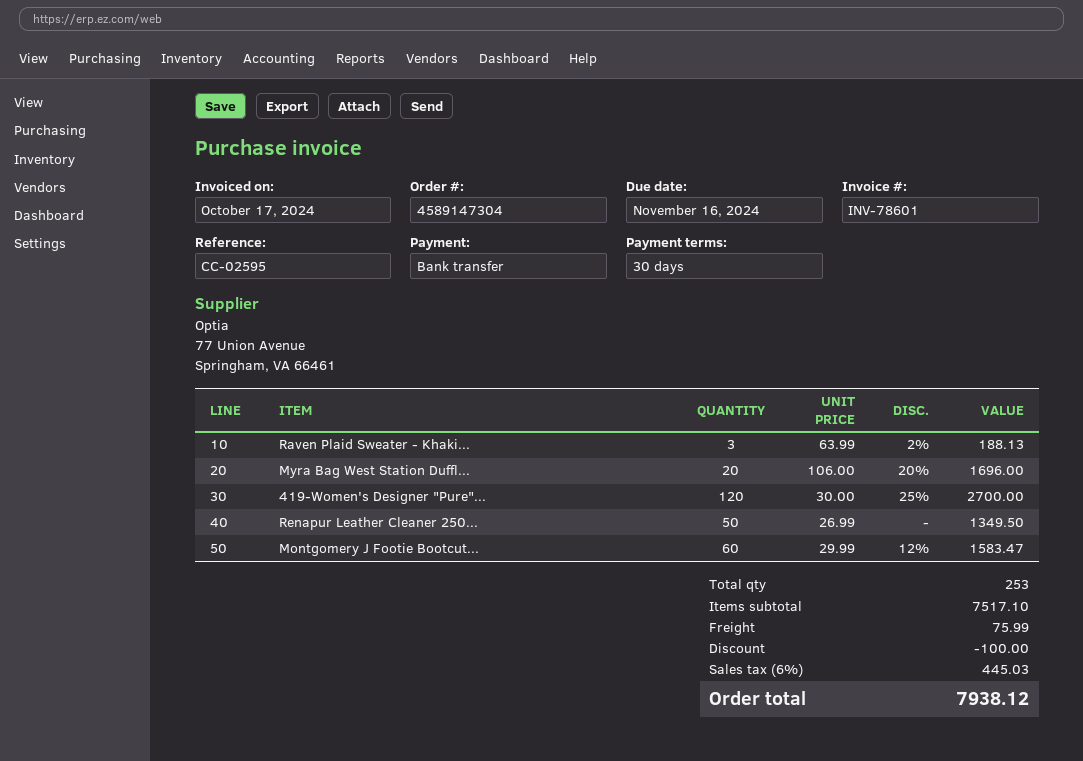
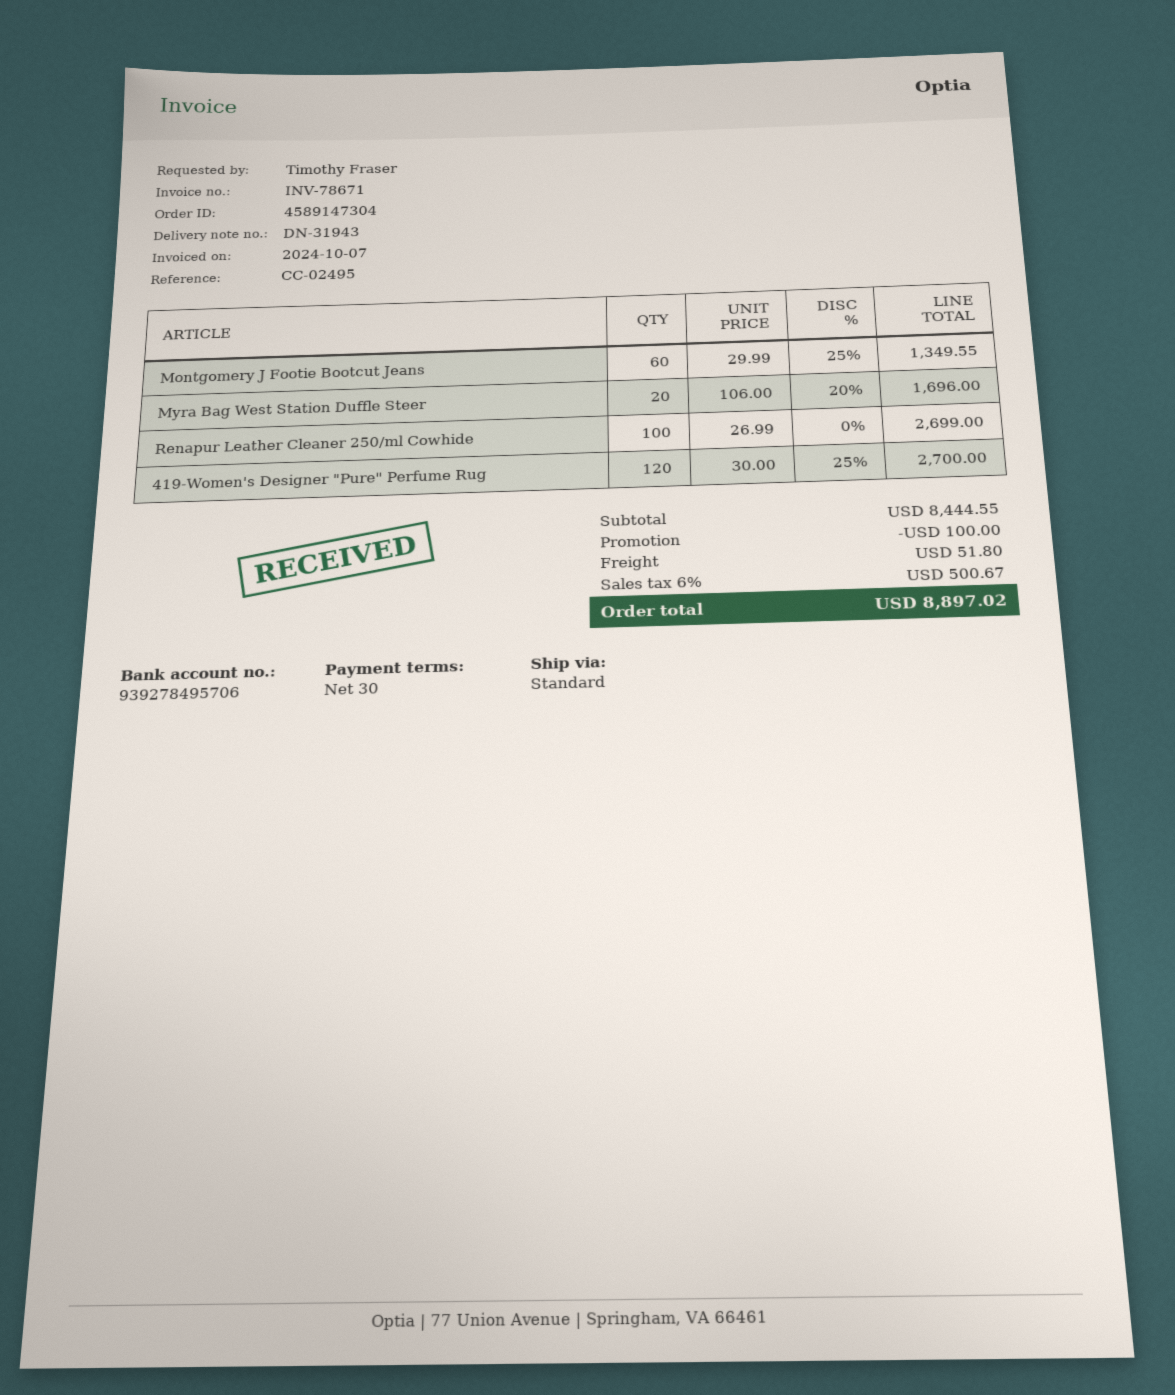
invoice number: INV-78601 -> INV-78671
invoice date: 2024-10-17 -> 2024-10-07
reference: CC-02595 -> CC-02495
Raven Plaid Sweater - Khaki...: 3 x 63.99 - 2% = 188.13 -> none
Renapur Leather Cleaner 250...: 50 x 26.99 = 1349.50 -> 100 x 26.99 = 2699.00
Montgomery J Footie Bootcut...: 60 x 29.99 - 12% = 1583.47 -> 60 x 29.99 - 25% = 1349.55
subtotal: 7517.10 -> 8444.55
shipping: 75.99 -> 51.80
tax: 6% = 445.03 -> 6% = 500.67
total: 7938.12 -> 8897.02

